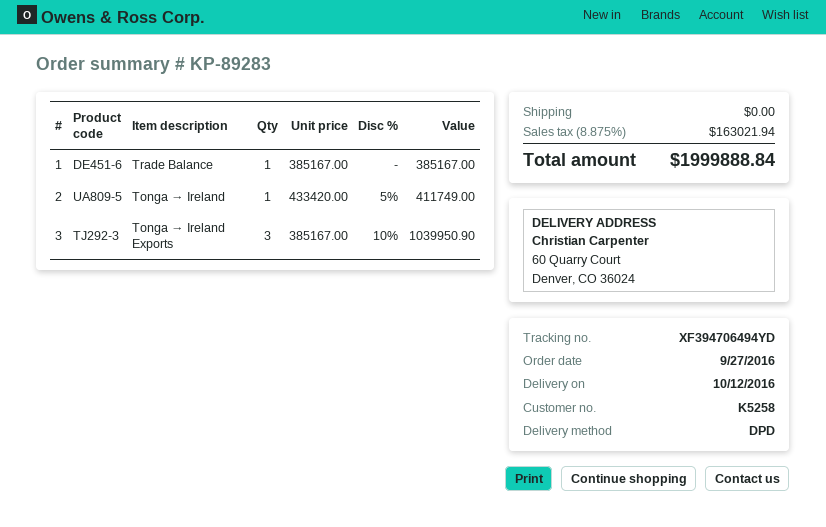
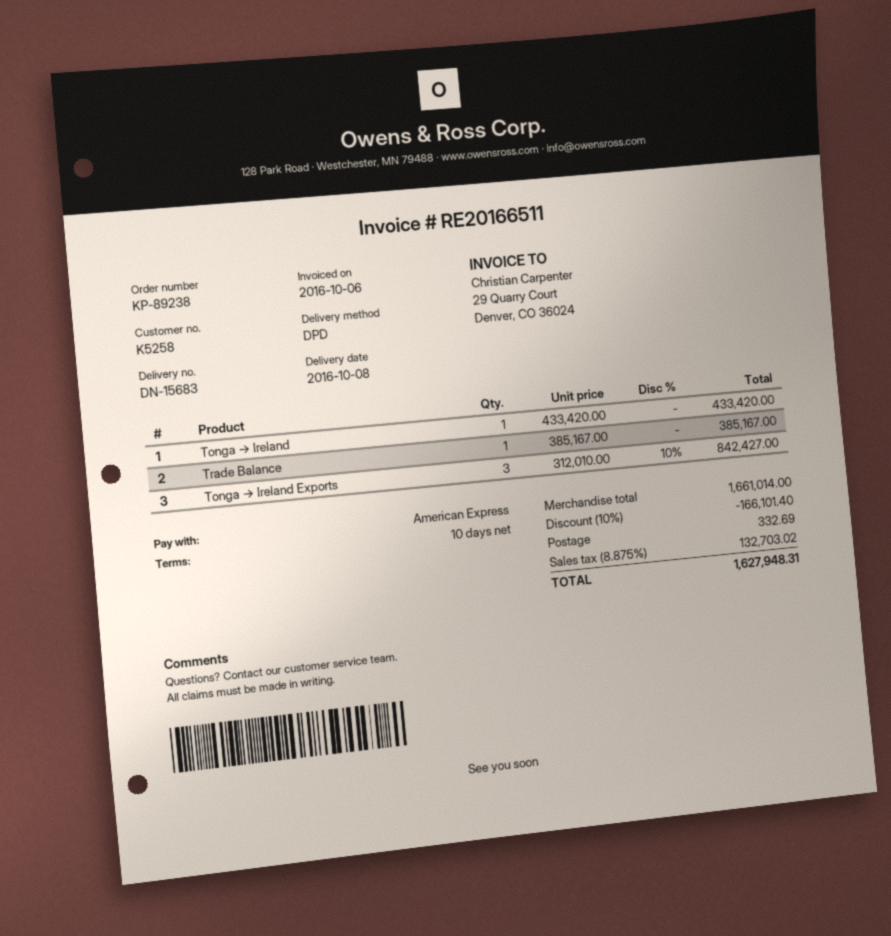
order number: KP-89283 -> KP-89238
delivery date: 2016-10-12 -> 2016-10-08
Tonga → Ireland: 1 x 433420.00 - 5% = 411749.00 -> 1 x 433420.00 = 433420.00
Tonga → Ireland Exports: 3 x 385167.00 - 10% = 1039950.90 -> 3 x 312010.00 - 10% = 842427.00
discount: none -> 10% = 166101.40
shipping: 0.00 -> 332.69
tax: 8.875% = 163021.94 -> 8.875% = 132703.02
total: 1999888.84 -> 1627948.31

